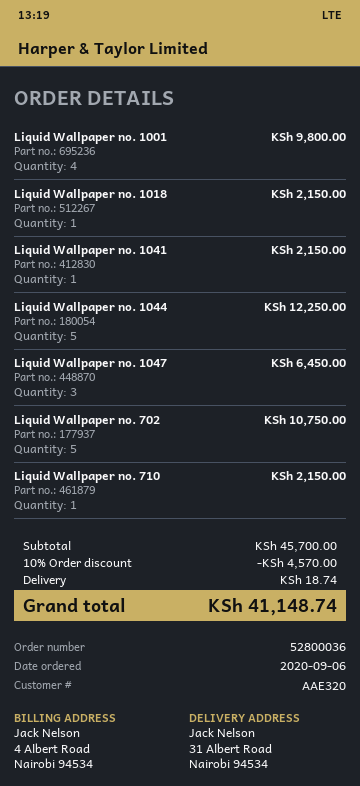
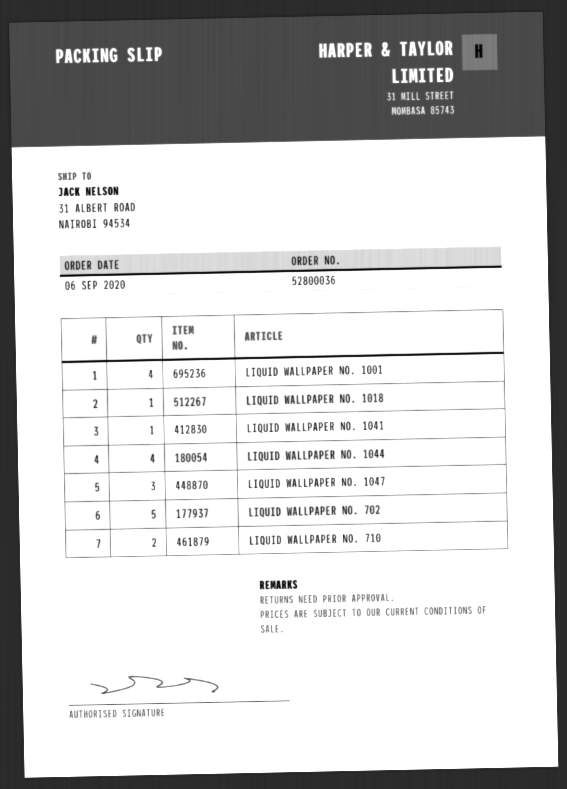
Liquid Wallpaper no. 1044: 5 -> 4
Liquid Wallpaper no. 710: 1 -> 2

